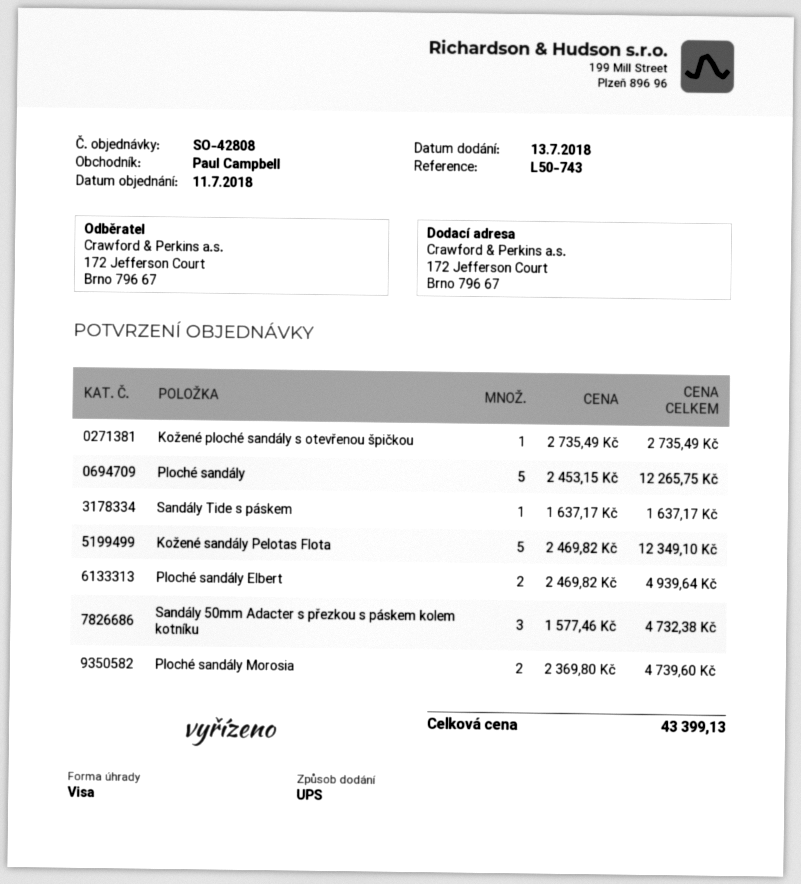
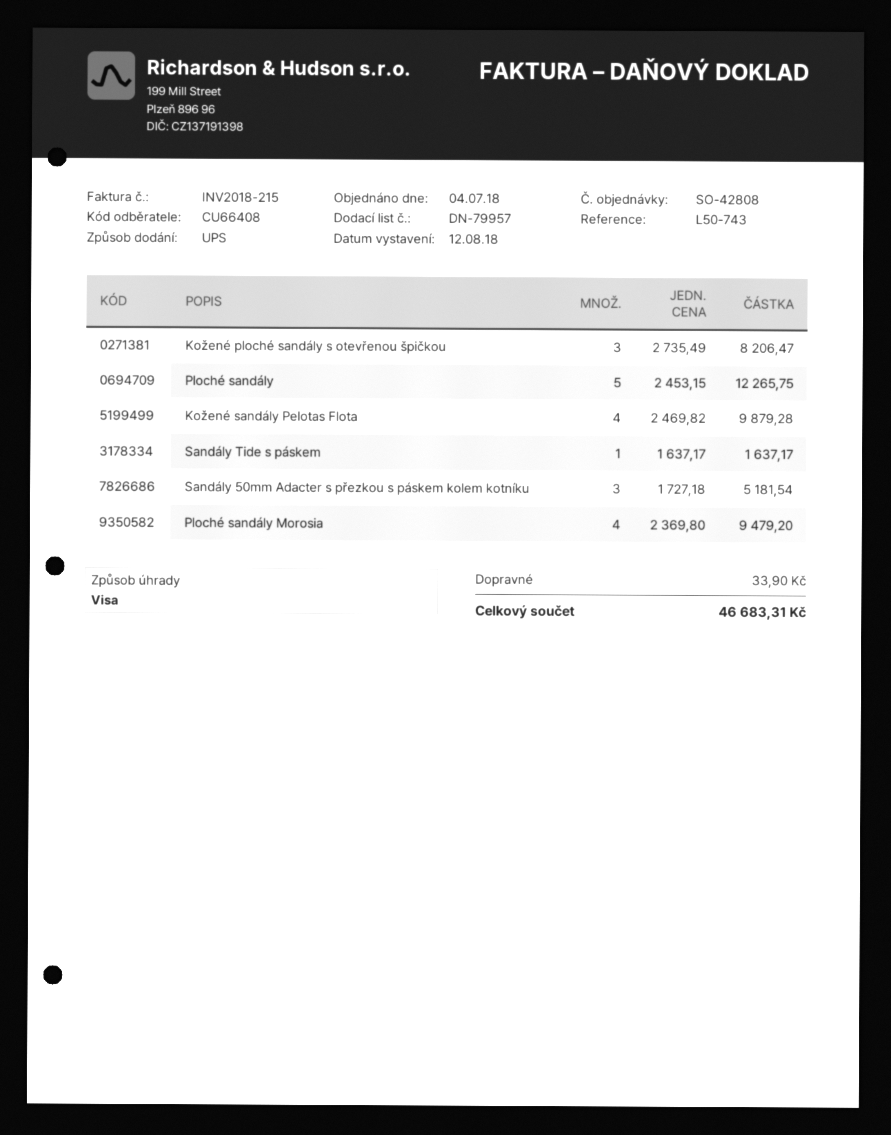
order date: 2018-07-11 -> 2018-07-04
Kožené ploché sandály s otevřenou špičkou: 1 x 2735.49 = 2735.49 -> 3 x 2735.49 = 8206.47
Kožené sandály Pelotas Flota: 5 x 2469.82 = 12349.10 -> 4 x 2469.82 = 9879.28
Ploché sandály Elbert: 2 x 2469.82 = 4939.64 -> none
Sandály 50mm Adacter s přezkou s páskem kolem kotníku: 3 x 1577.46 = 4732.38 -> 3 x 1727.18 = 5181.54
Ploché sandály Morosia: 2 x 2369.80 = 4739.60 -> 4 x 2369.80 = 9479.20
shipping: none -> 33.90
total: 43399.13 -> 46683.31

